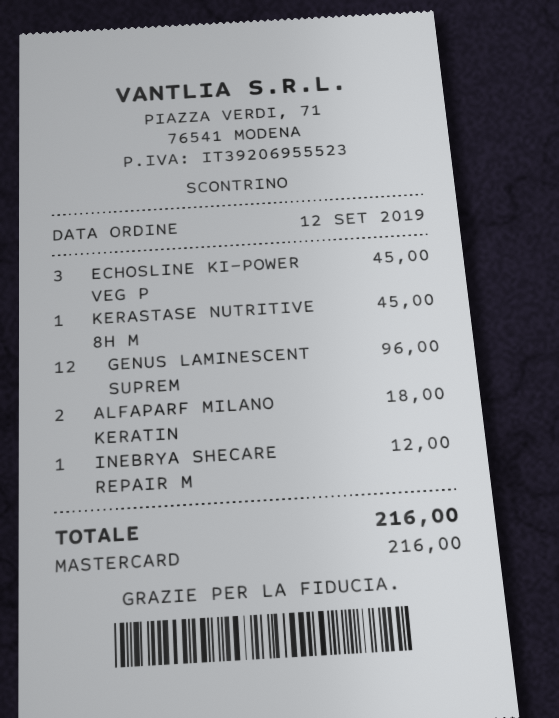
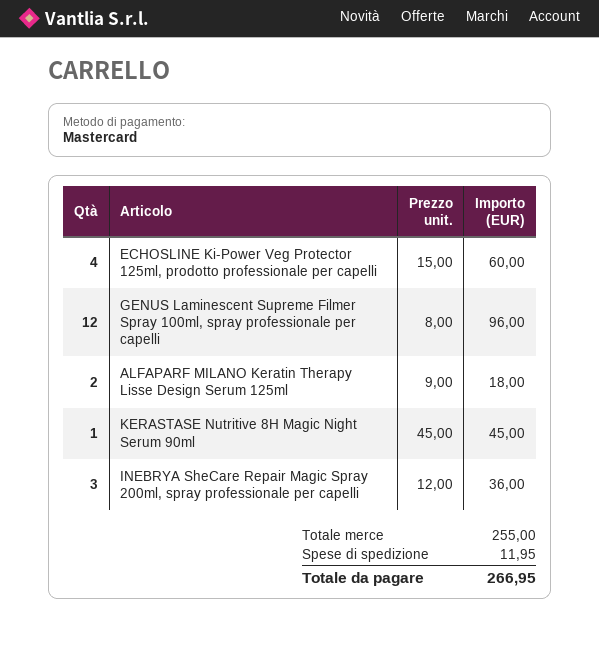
ECHOSLINE KI-POWER VEG P: 3 for 45.00 -> 4 for 60.00
INEBRYA SHECARE REPAIR M: 1 for 12.00 -> 3 for 36.00
shipping: none -> 11.95
total: 216.00 -> 266.95

